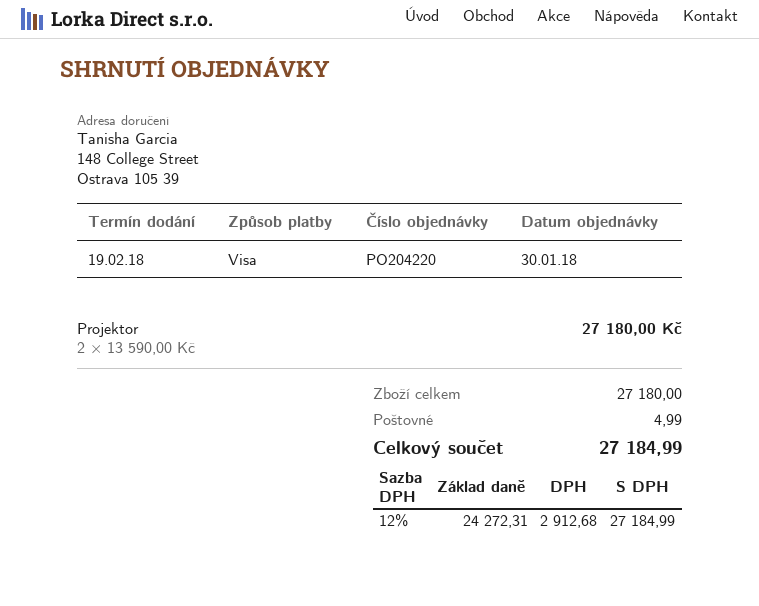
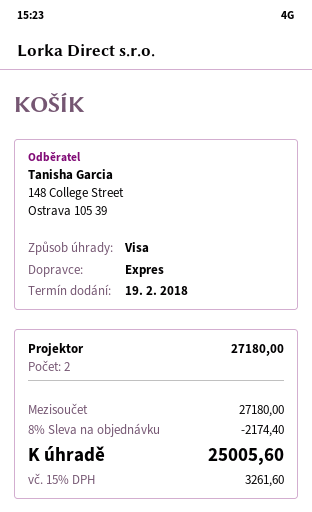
discount: none -> 8% = 2174.40
shipping: 4.99 -> none
tax: 12% = 2912.68 -> 15% = 3261.60
total: 27184.99 -> 25005.60

